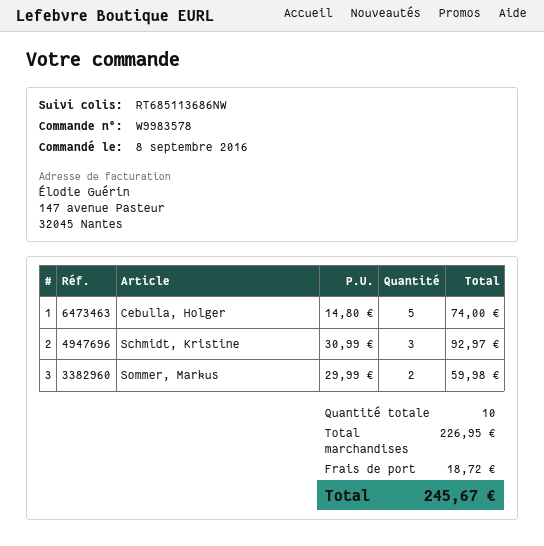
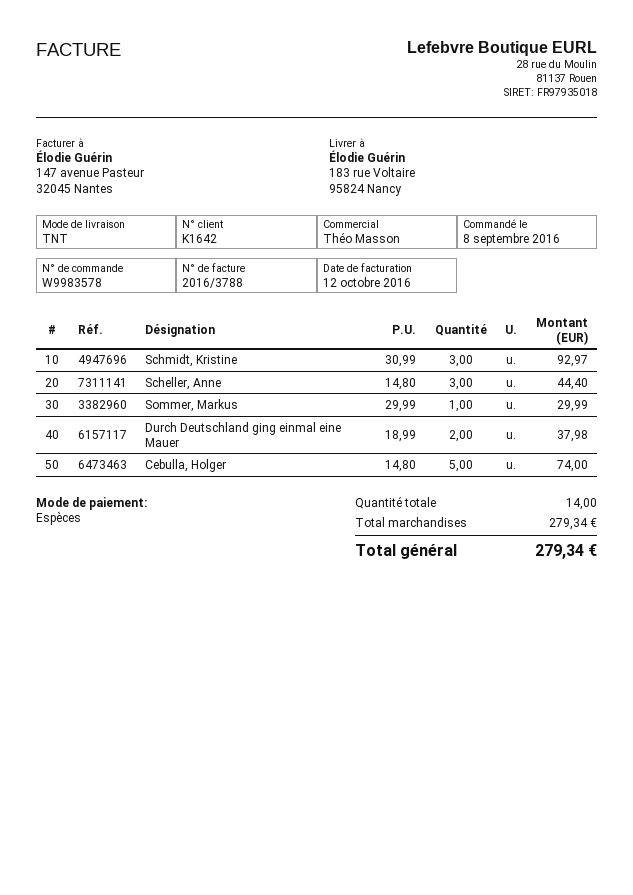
Sommer, Markus: 2 x 29.99 = 59.98 -> 1 x 29.99 = 29.99
Scheller, Anne: none -> 3 x 14.80 = 44.40
Durch Deutschland ging einmal eine Mauer: none -> 2 x 18.99 = 37.98
total quantity: 10 -> 14
subtotal: 226.95 -> 279.34
shipping: 18.72 -> none
total: 245.67 -> 279.34

